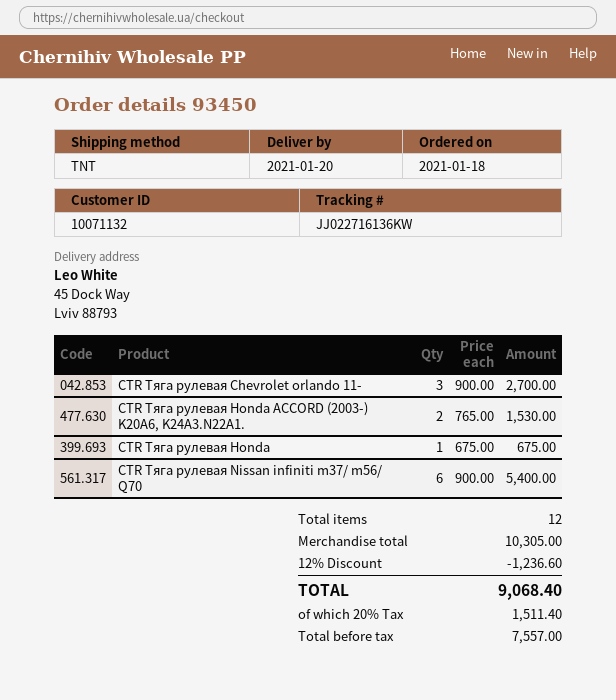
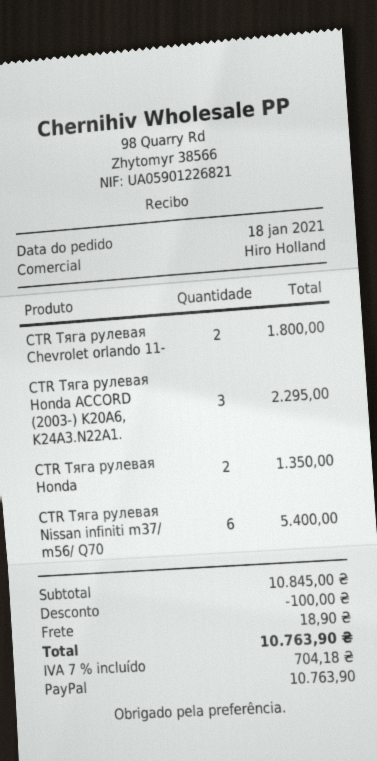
CTR Тяга рулевая Chevrolet orlando 11-: 3 for 2700.00 -> 2 for 1800.00
CTR Тяга рулевая Honda ACCORD (2003-) K20A6, K24A3.N22A1.: 2 for 1530.00 -> 3 for 2295.00
CTR Тяга рулевая Honda: 1 for 675.00 -> 2 for 1350.00
subtotal: 10305.00 -> 10845.00
discount: 1236.60 -> 100.00
shipping: none -> 18.90
tax: 20% = 1511.40 -> 7% = 704.18
total: 9068.40 -> 10763.90

